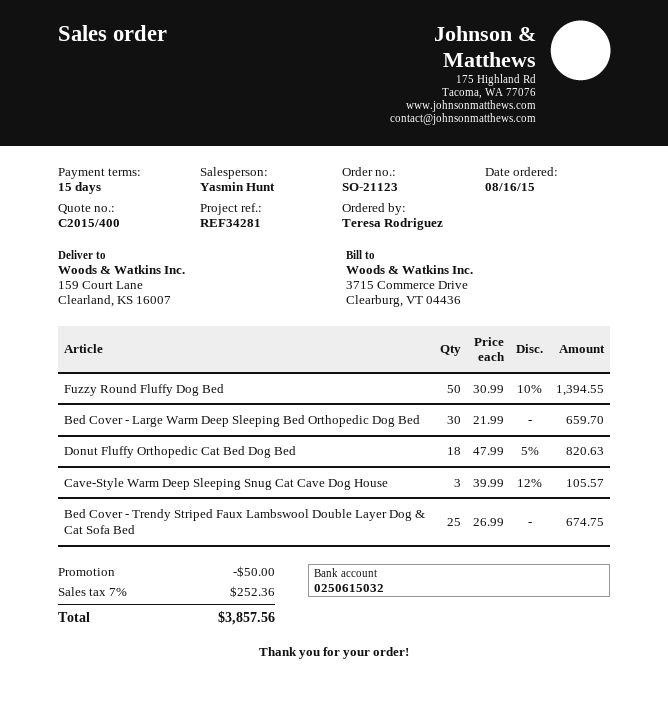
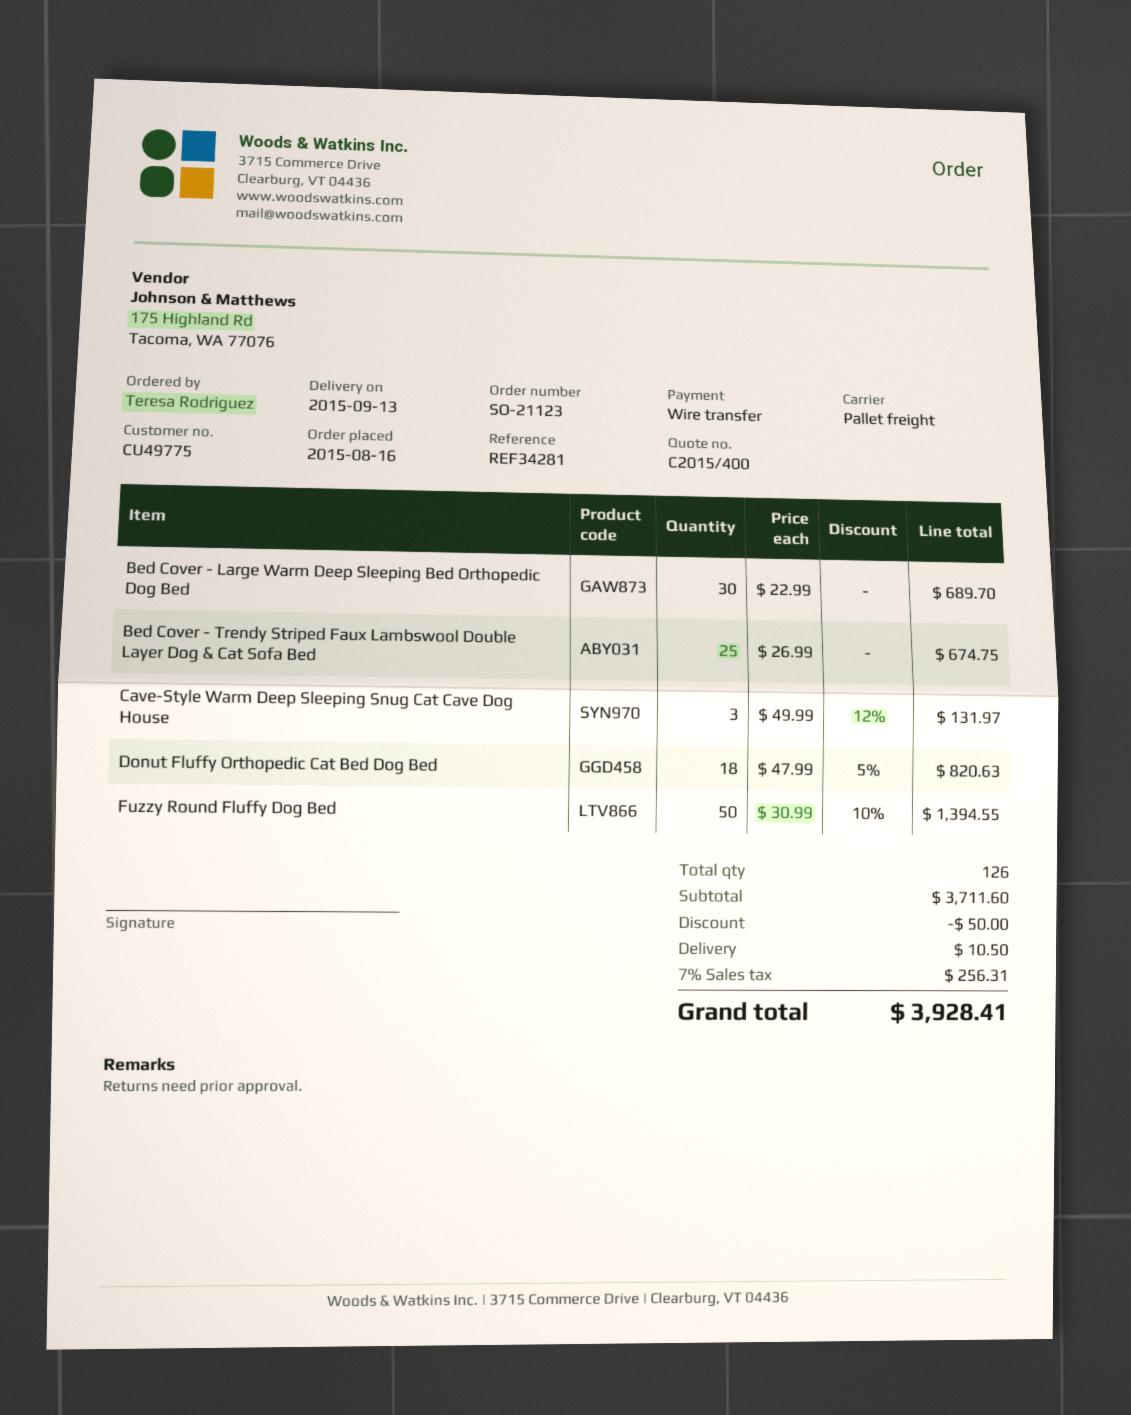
Bed Cover - Large Warm Deep Sleeping Bed Orthopedic Dog Bed: 30 x 21.99 = 659.70 -> 30 x 22.99 = 689.70
Cave-Style Warm Deep Sleeping Snug Cat Cave Dog House: 3 x 39.99 - 12% = 105.57 -> 3 x 49.99 - 12% = 131.97
shipping: none -> 10.50
tax: 7% = 252.36 -> 7% = 256.31
total: 3857.56 -> 3928.41

